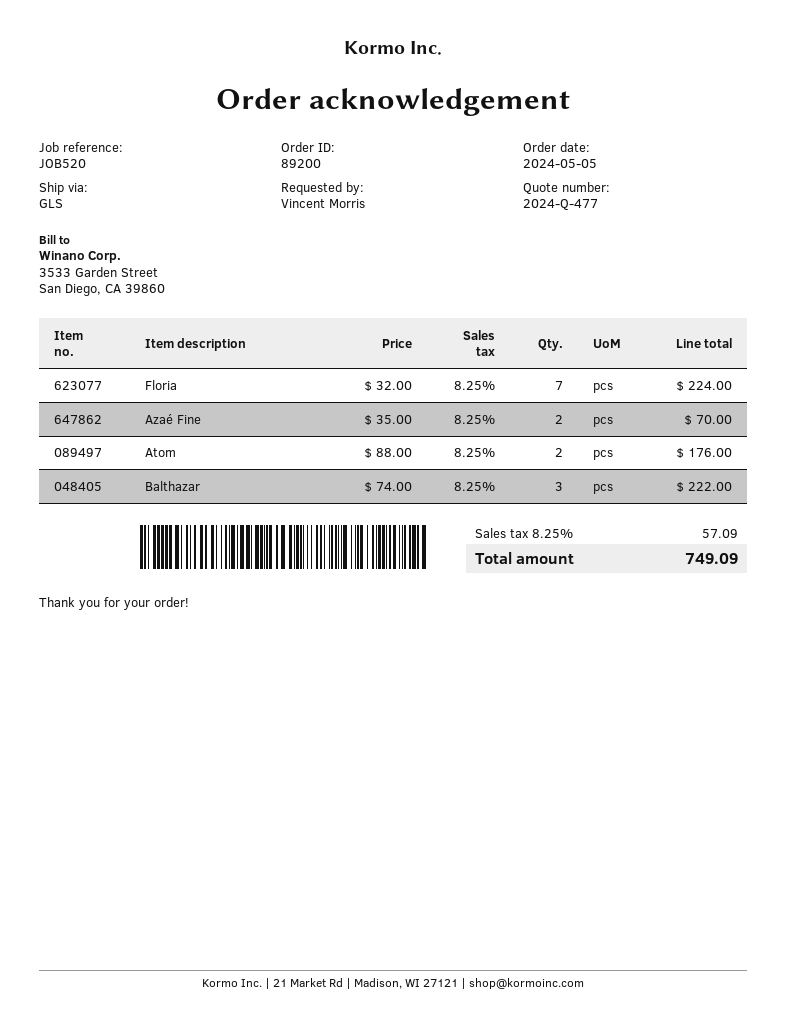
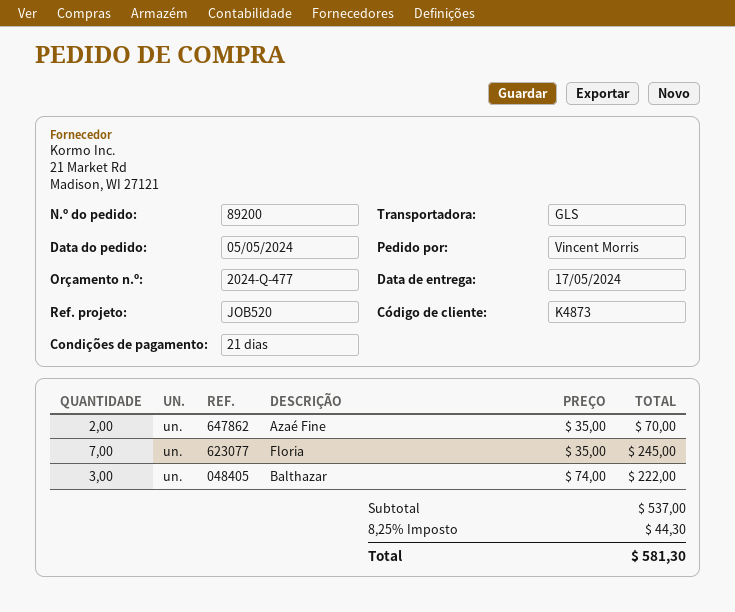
Floria: 7 x 32.00 = 224.00 -> 7 x 35.00 = 245.00
Atom: 2 x 88.00 = 176.00 -> none
tax: 8.25% = 57.09 -> 8.25% = 44.30
total: 749.09 -> 581.30

